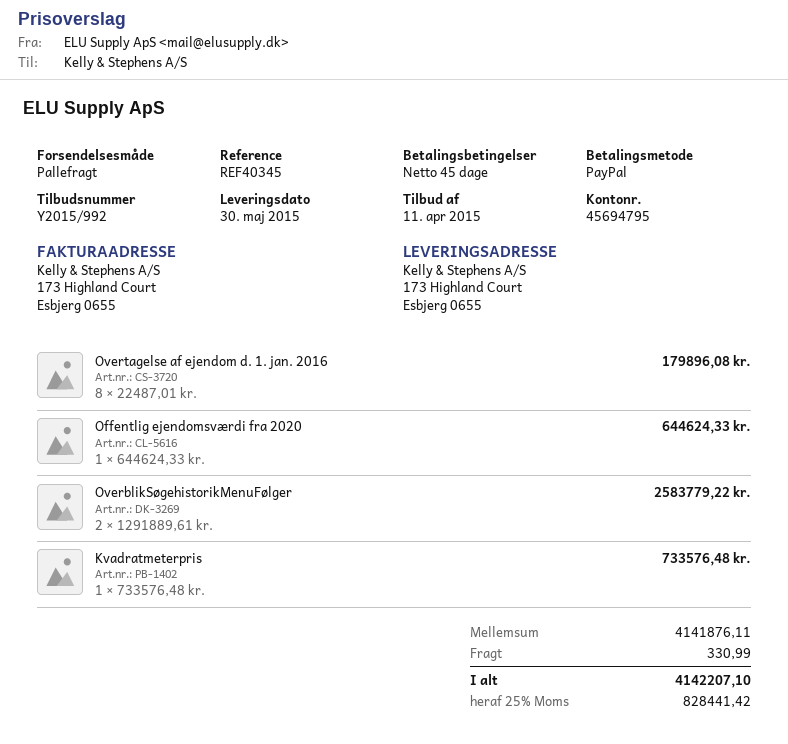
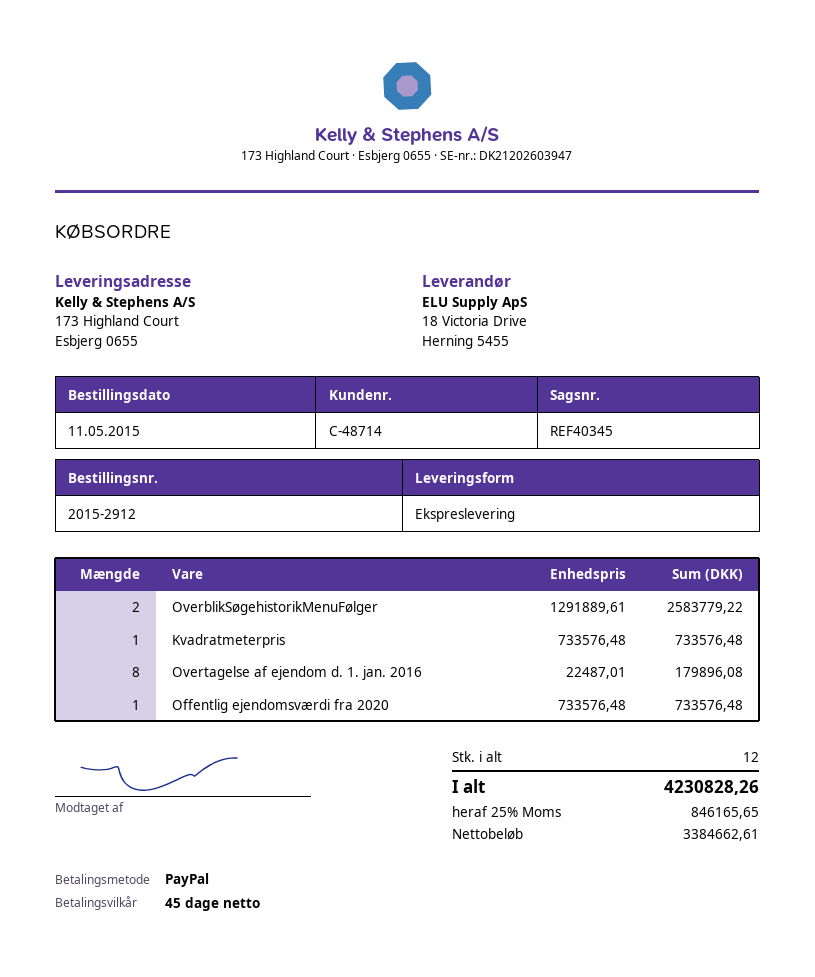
shipping method: pallet freight -> express
Offentlig ejendomsværdi fra 2020: 1 x 644624.33 = 644624.33 -> 1 x 733576.48 = 733576.48
shipping: 330.99 -> none
tax: 25% = 828441.42 -> 25% = 846165.65
total: 4142207.10 -> 4230828.26

